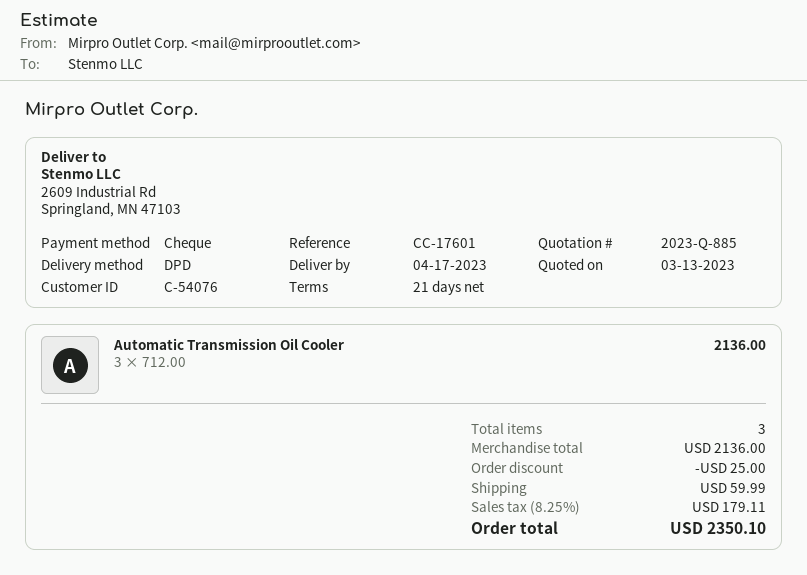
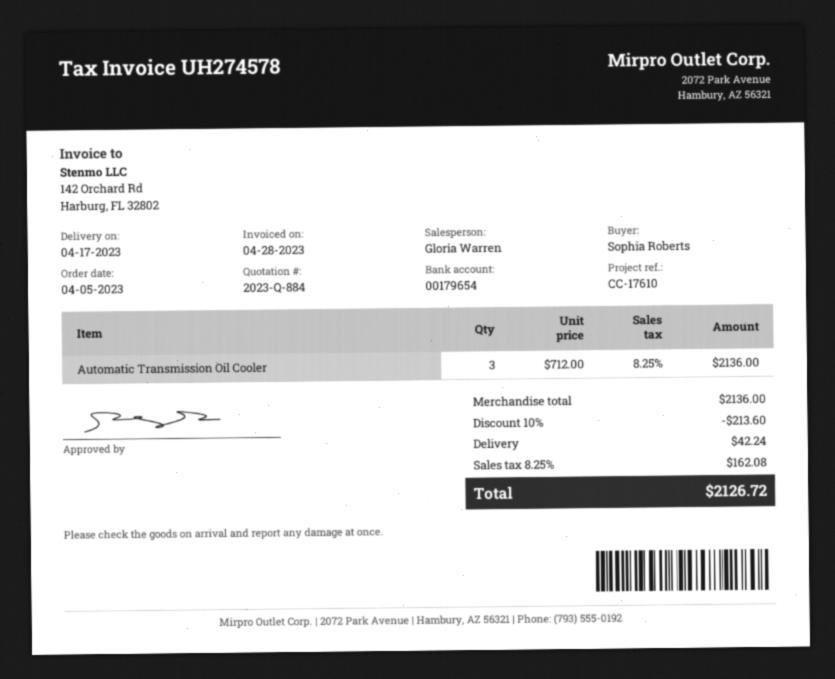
quote number: 2023-Q-885 -> 2023-Q-884
reference: CC-17601 -> CC-17610
discount: 25.00 -> 213.60
shipping: 59.99 -> 42.24
tax: 8.25% = 179.11 -> 8.25% = 162.08
total: 2350.10 -> 2126.72

